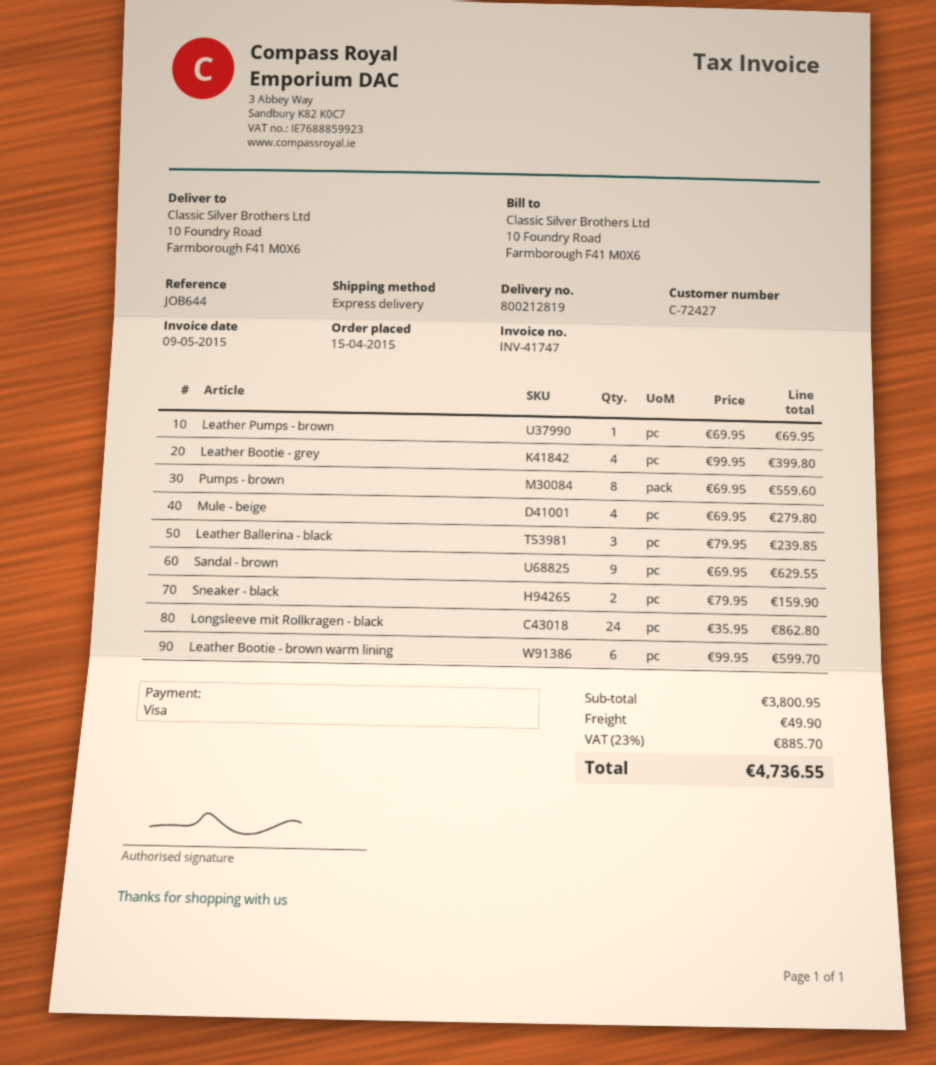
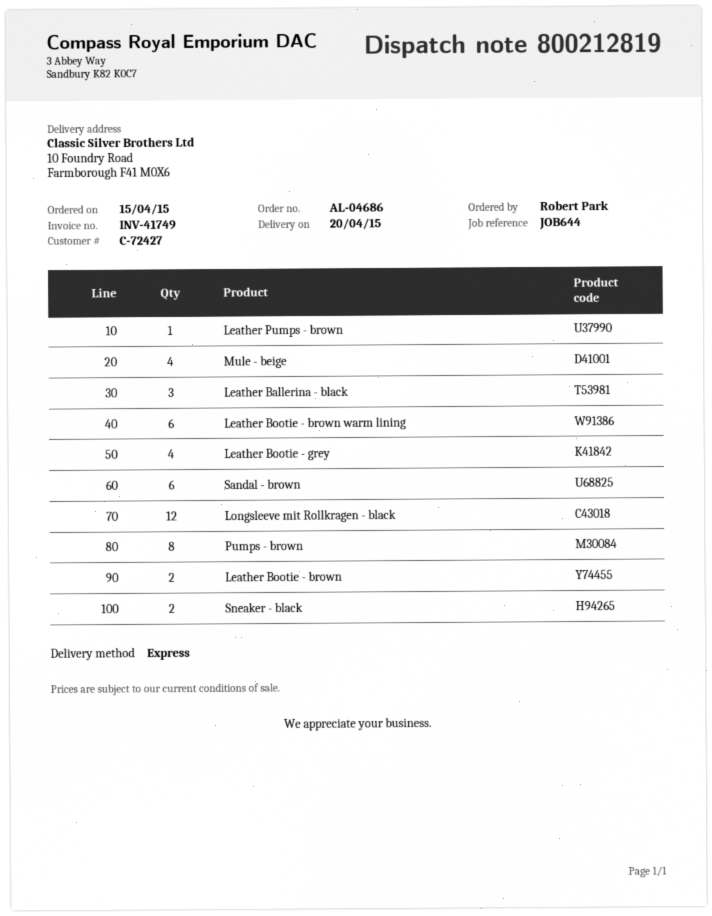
invoice number: INV-41747 -> INV-41749
Sandal - brown: 9 -> 6
Longsleeve mit Rollkragen - black: 24 -> 12
Leather Bootie - brown: none -> 2

